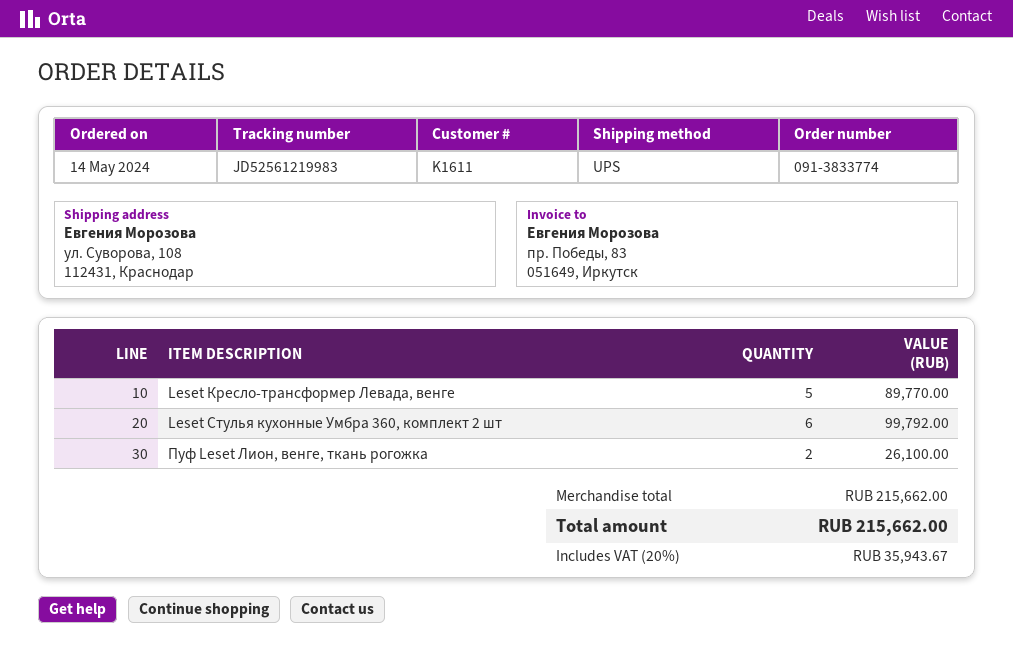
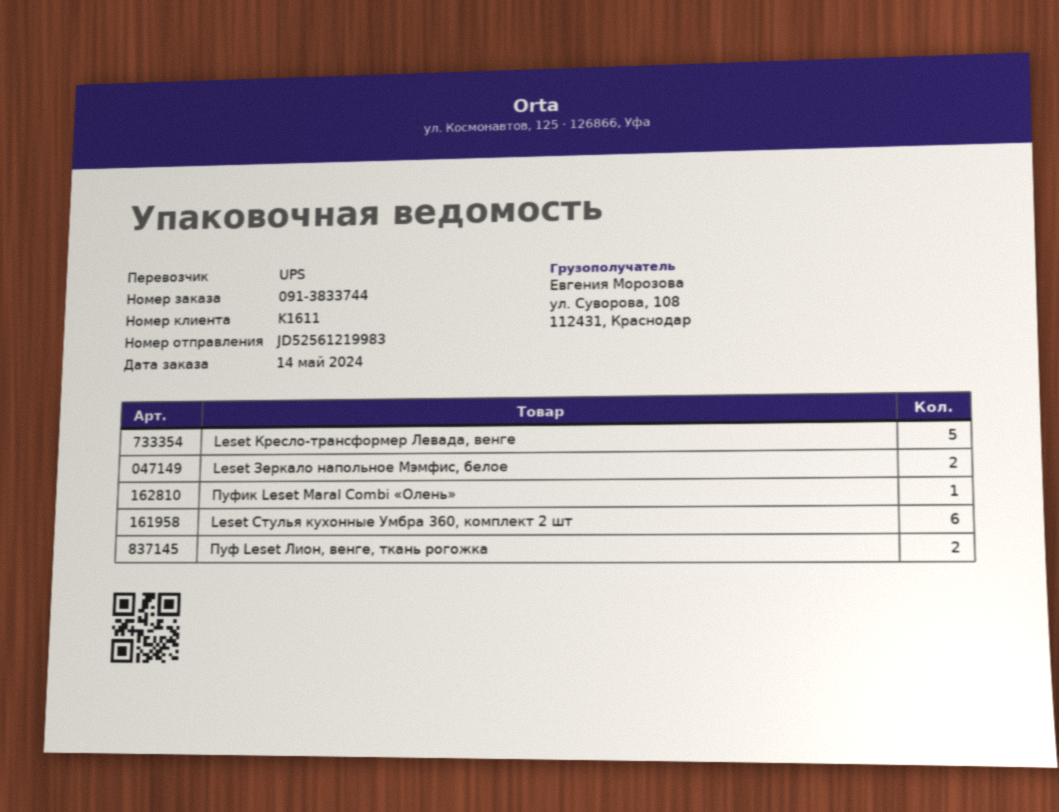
order number: 091-3833774 -> 091-3833744
Leset Зеркало напольное Мэмфис, белое: none -> 2
Пуфик Leset Maral Combi «Олень»: none -> 1

